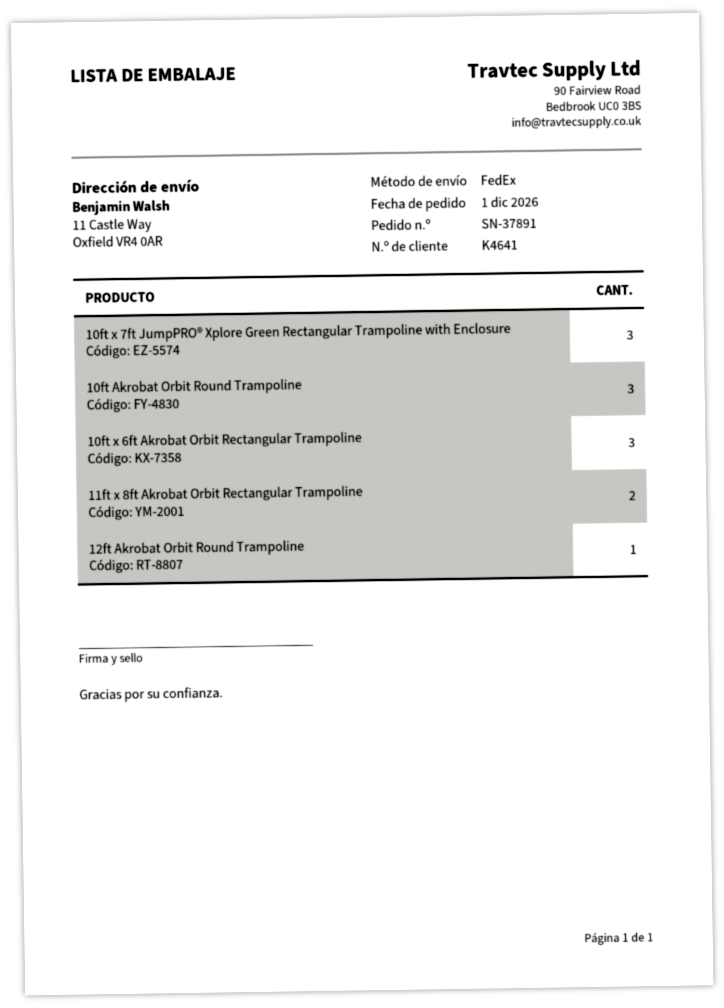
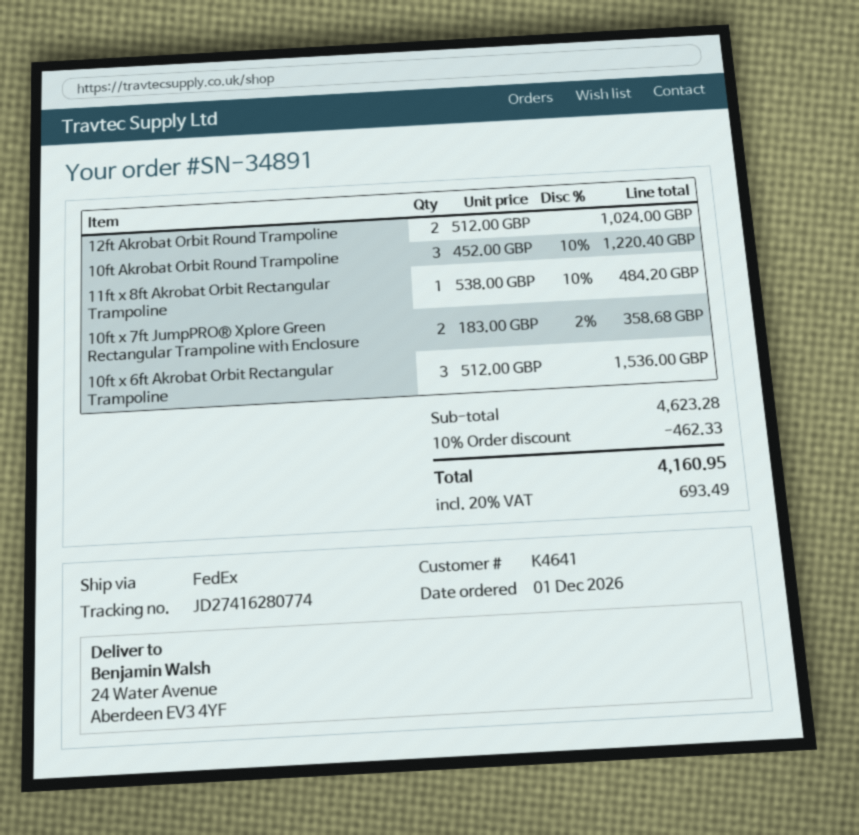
order number: SN-37891 -> SN-34891
ship to: 11 Castle Way, Oxfield VR4 0AR -> 24 Water Avenue, Aberdeen EV3 4YF
10ft x 7ft JumpPRO® Xplore Green Rectangular Trampoline with Enclosure: 3 -> 2
11ft x 8ft Akrobat Orbit Rectangular Trampoline: 2 -> 1
12ft Akrobat Orbit Round Trampoline: 1 -> 2

